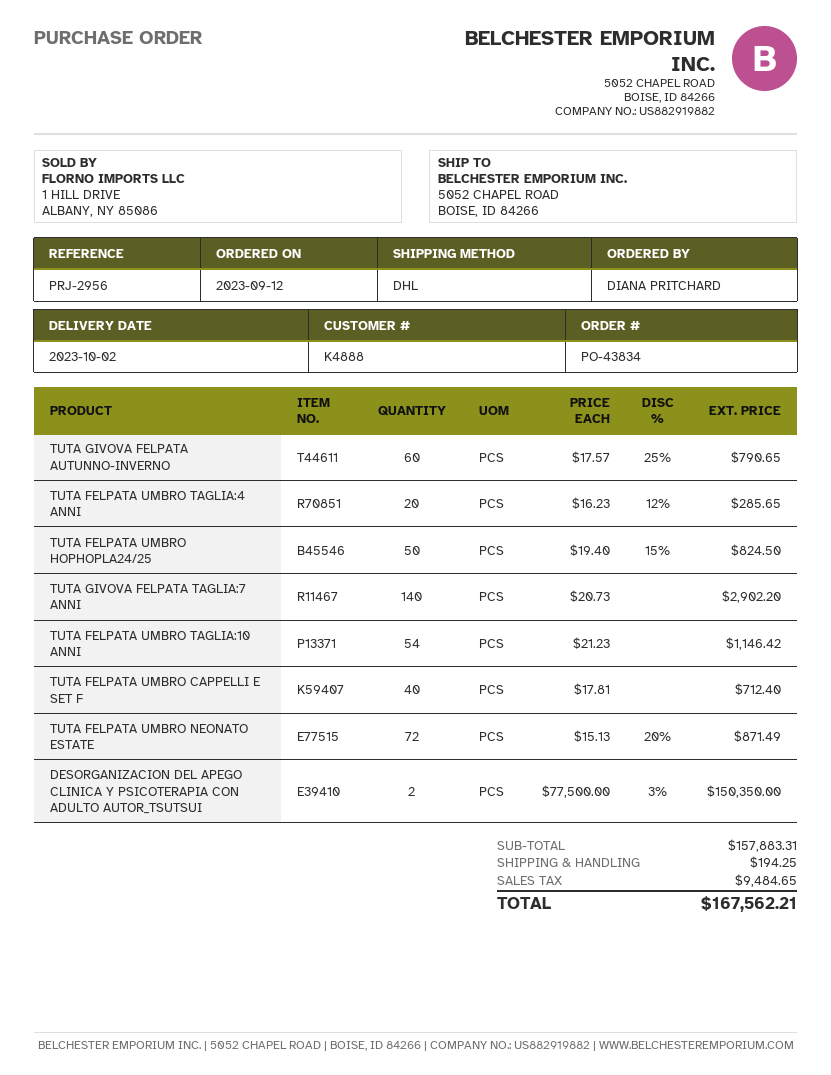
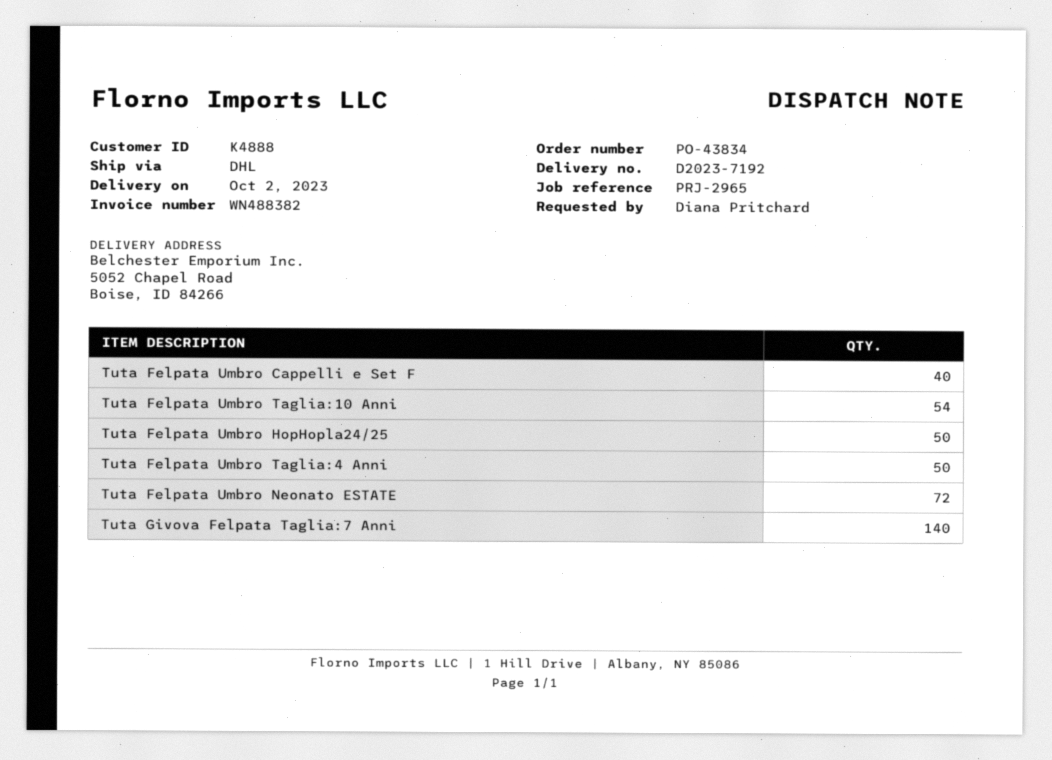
reference: PRJ-2956 -> PRJ-2965
TUTA GIVOVA FELPATA AUTUNNO-INVERNO: 60 -> none
TUTA FELPATA UMBRO TAGLIA:4 ANNI: 20 -> 50
DESORGANIZACION DEL APEGO CLINICA Y PSICOTERAPIA CON ADULTO AUTOR_TSUTSUI: 2 -> none

